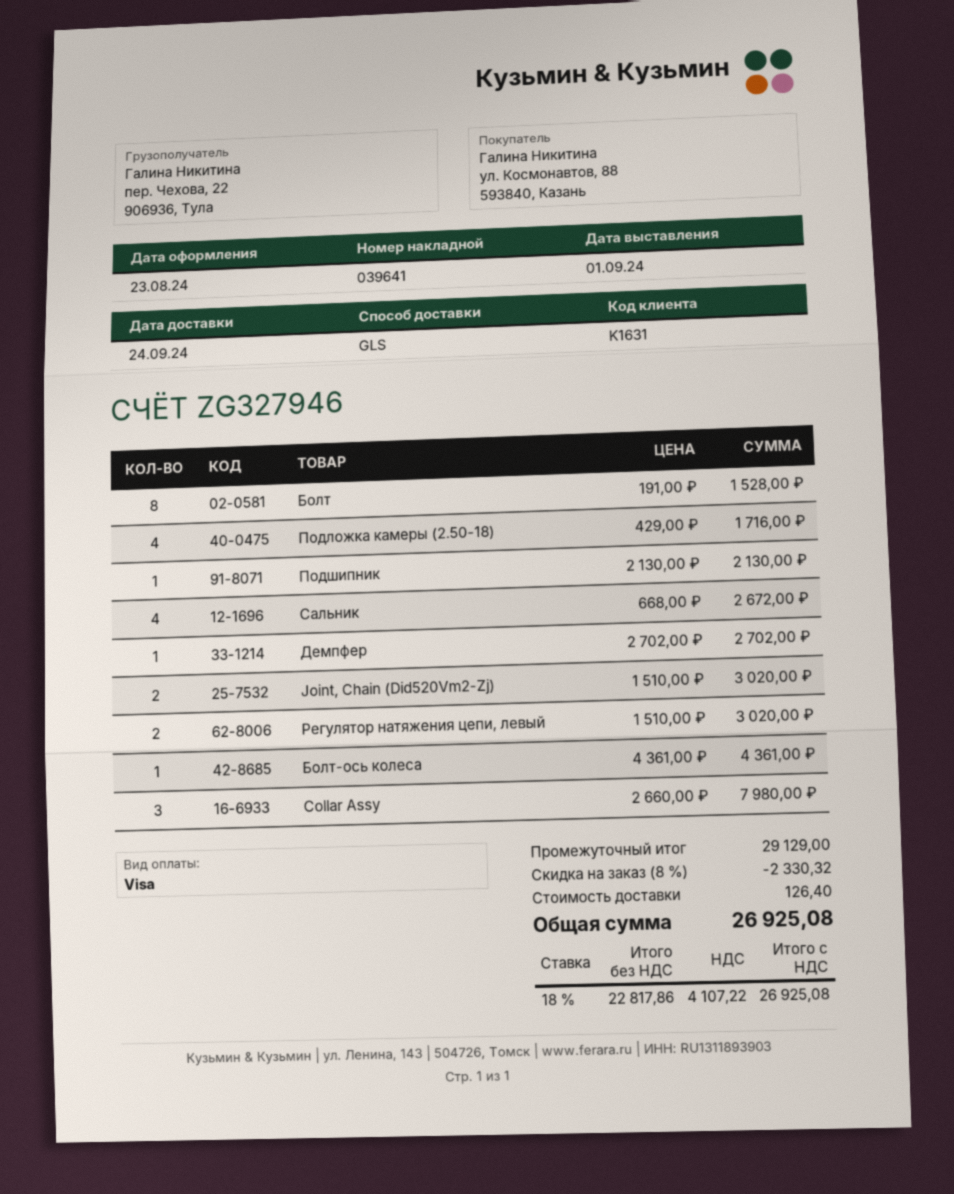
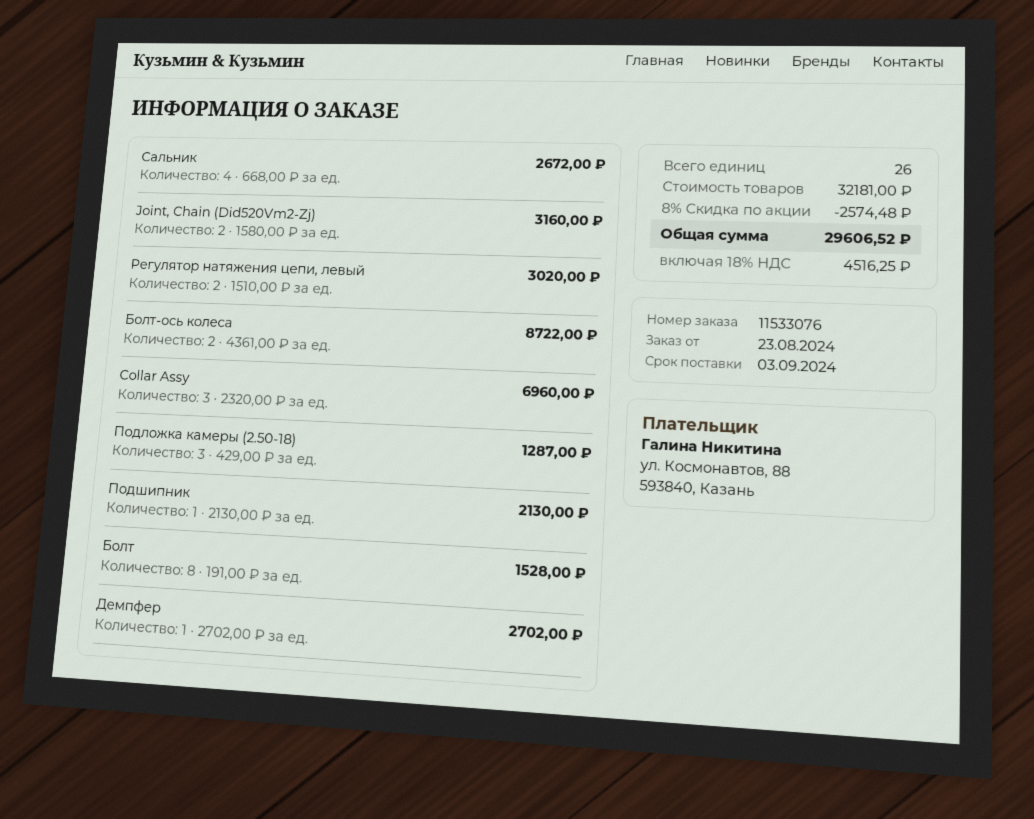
delivery date: 2024-09-24 -> 2024-09-03
Подложка камеры (2.50-18): 4 x 429.00 = 1716.00 -> 3 x 429.00 = 1287.00
Joint, Chain (Did520Vm2-Zj): 2 x 1510.00 = 3020.00 -> 2 x 1580.00 = 3160.00
Болт-ось колеса: 1 x 4361.00 = 4361.00 -> 2 x 4361.00 = 8722.00
Collar Assy: 3 x 2660.00 = 7980.00 -> 3 x 2320.00 = 6960.00
subtotal: 29129.00 -> 32181.00
discount: 8% = 2330.32 -> 8% = 2574.48
shipping: 126.40 -> none
tax: 18% = 4107.22 -> 18% = 4516.25
total: 26925.08 -> 29606.52

